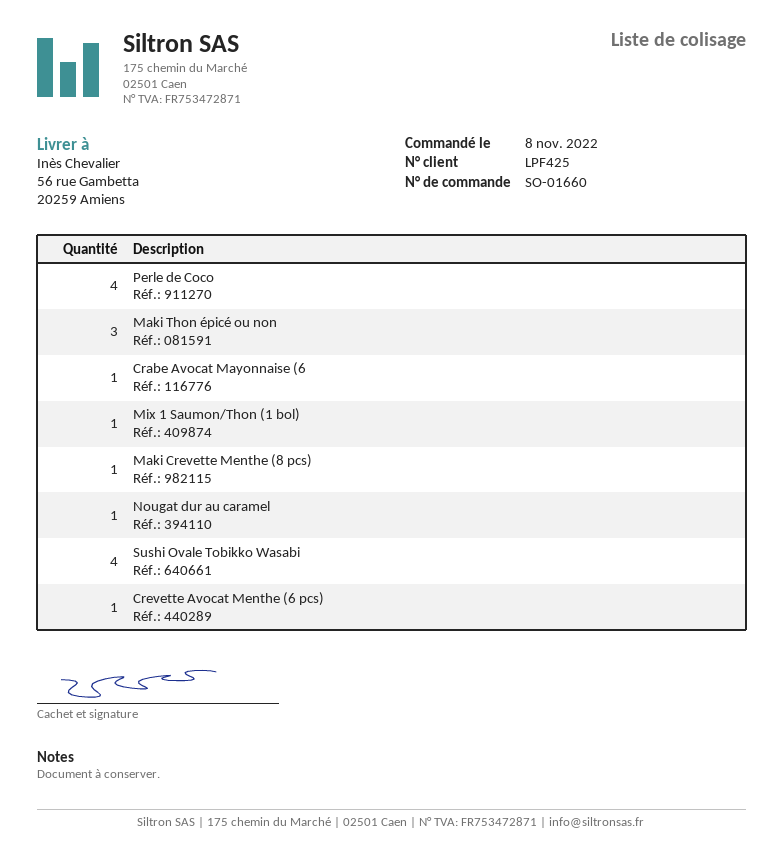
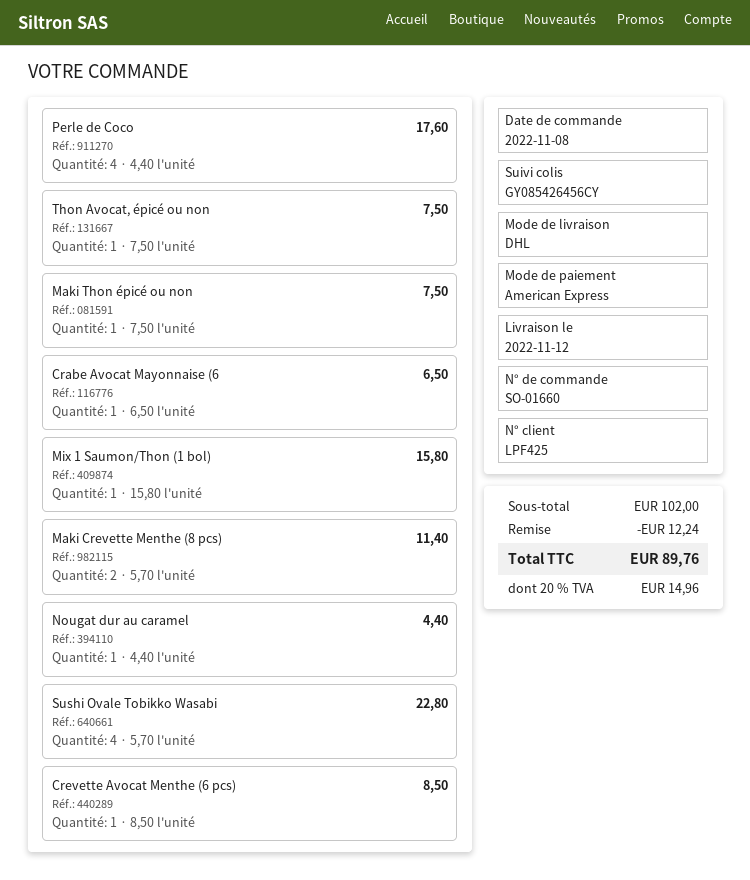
Maki Thon épicé ou non: 3 -> 1
Maki Crevette Menthe (8 pcs): 1 -> 2
Thon Avocat, épicé ou non: none -> 1

